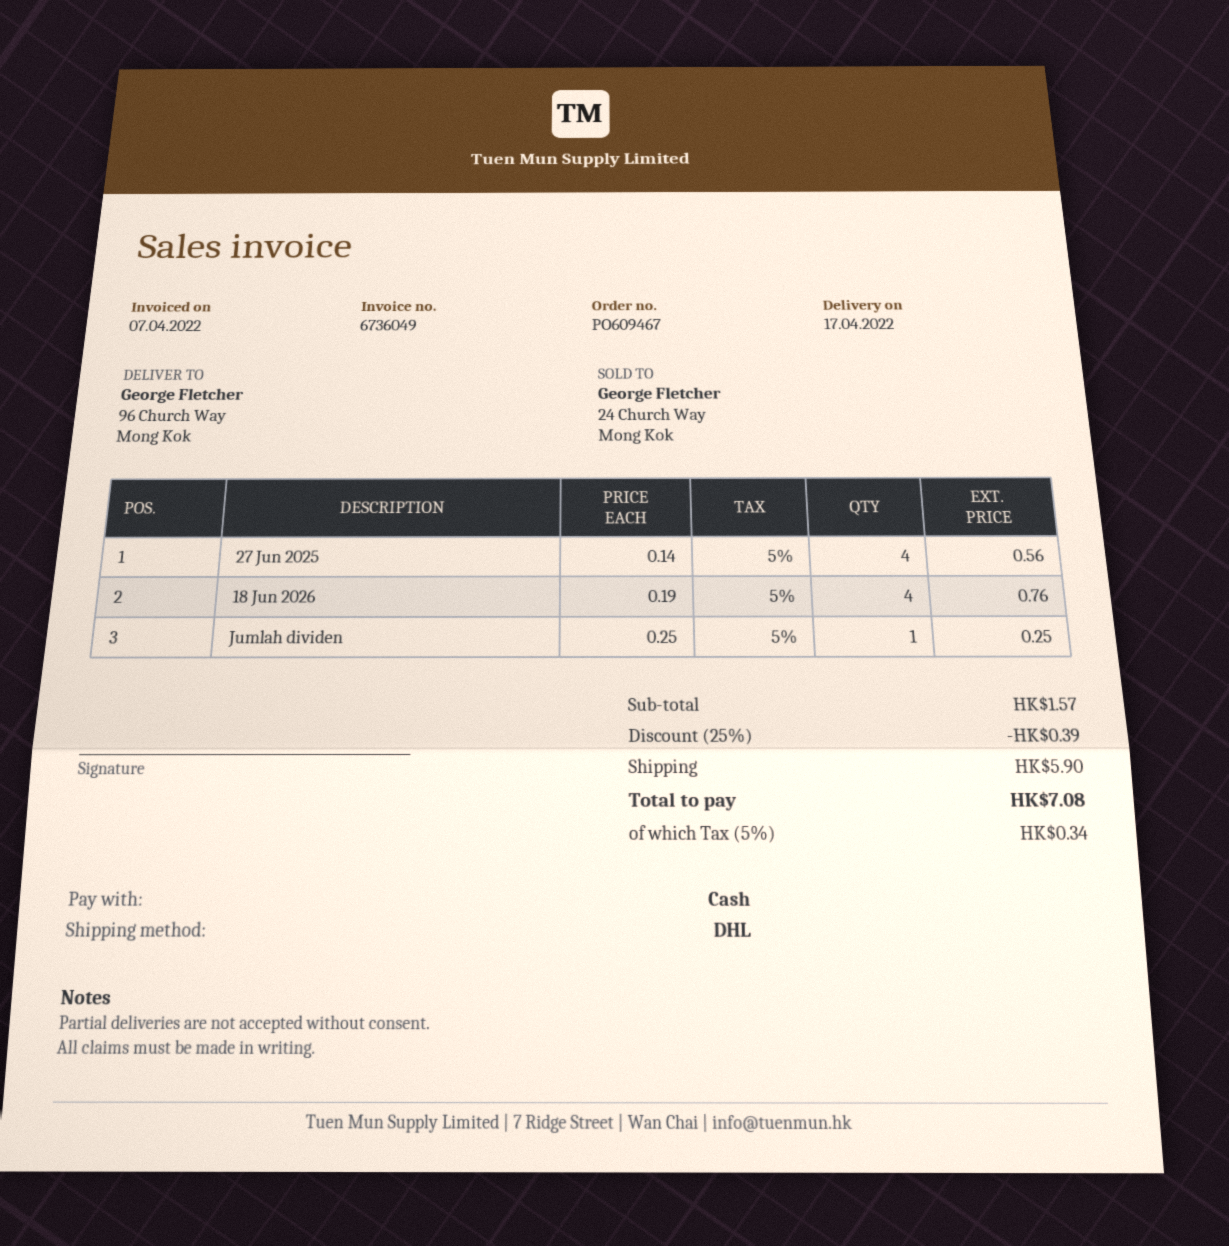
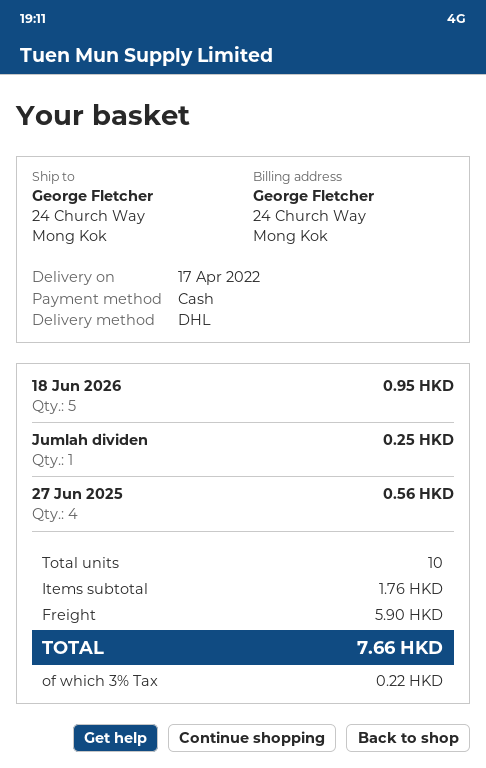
ship to: 96 Church Way, Mong Kok -> 24 Church Way, Mong Kok
18 Jun 2026: 4 for 0.76 -> 5 for 0.95
subtotal: 1.57 -> 1.76
discount: 25% = 0.39 -> none
tax: 5% = 0.34 -> 3% = 0.22
total: 7.08 -> 7.66

